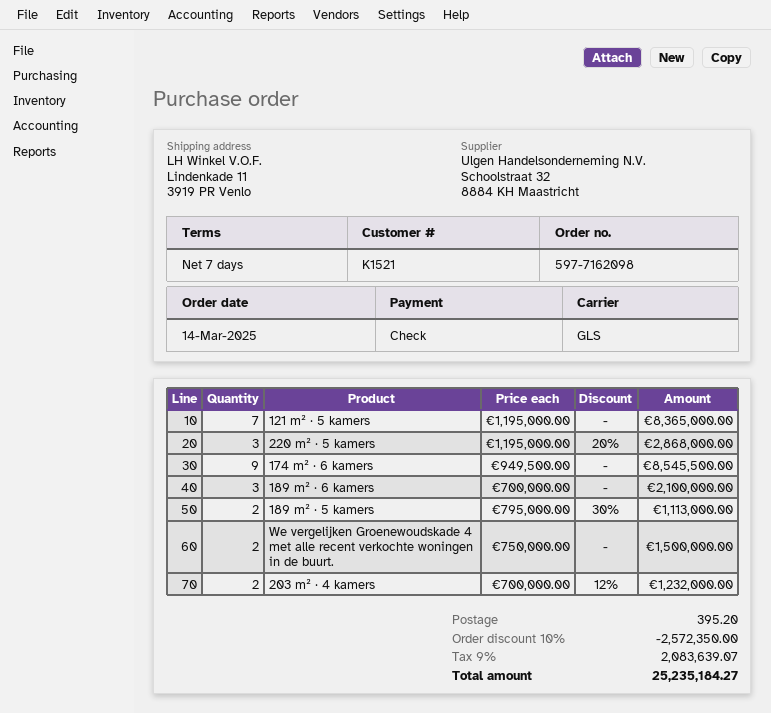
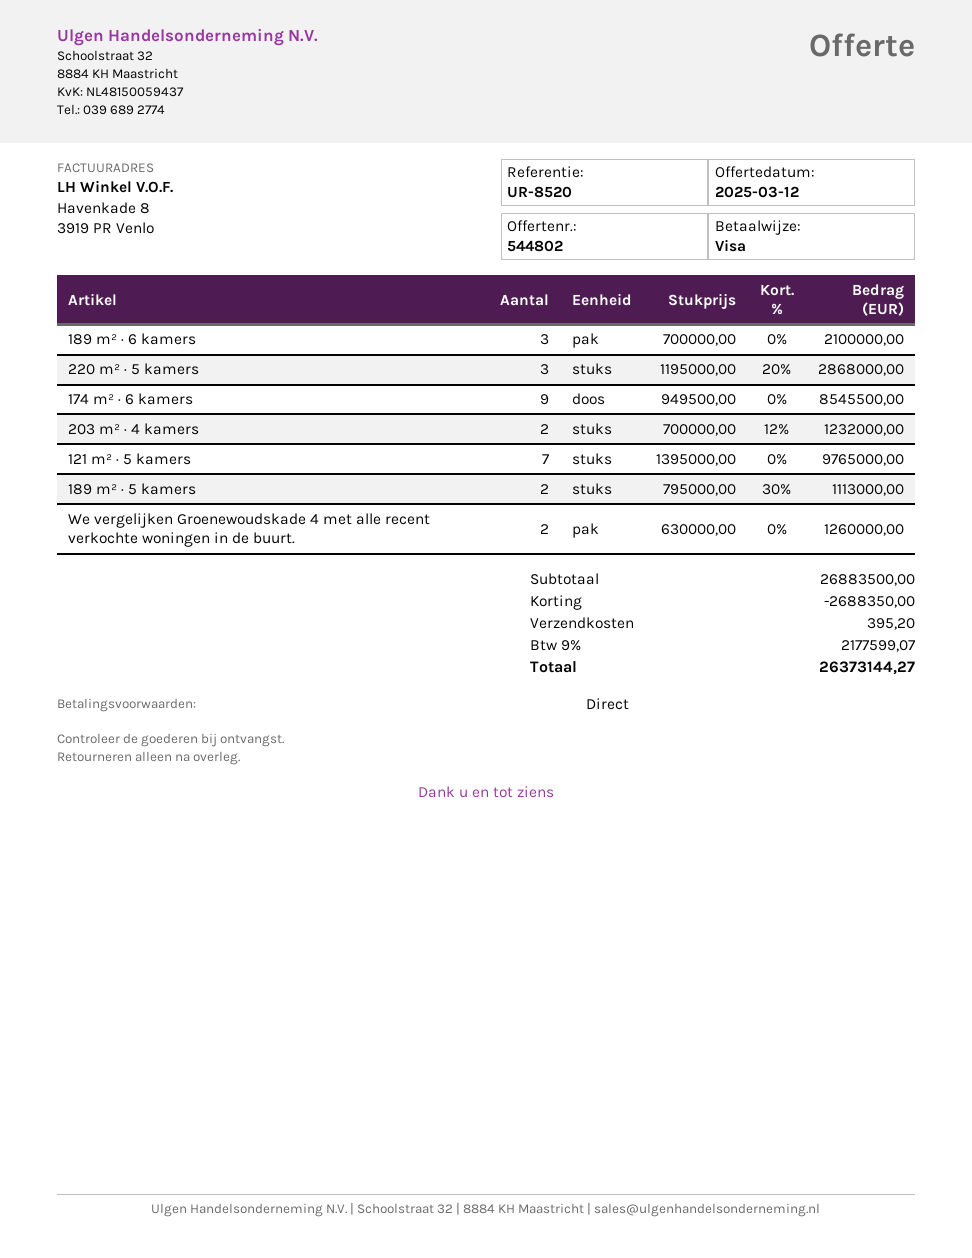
payment terms: 7 days -> on receipt
payment method: cheque -> Visa
121 m² · 5 kamers: 7 x 1195000.00 = 8365000.00 -> 7 x 1395000.00 = 9765000.00
We vergelijken Groenewoudskade 4 met alle recent verkochte woningen in de buurt.: 2 x 750000.00 = 1500000.00 -> 2 x 630000.00 = 1260000.00
discount: 2572350.00 -> 2688350.00
tax: 9% = 2083639.07 -> 9% = 2177599.07
total: 25235184.27 -> 26373144.27

